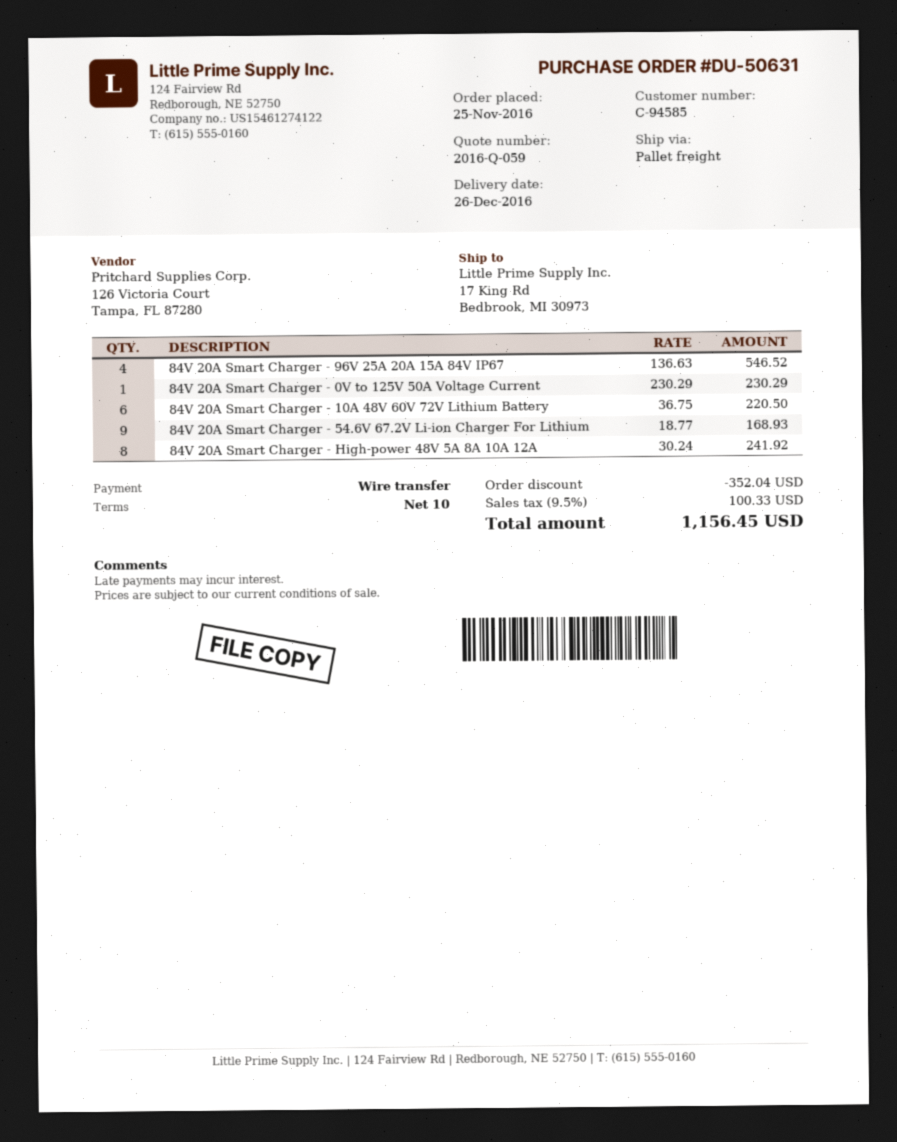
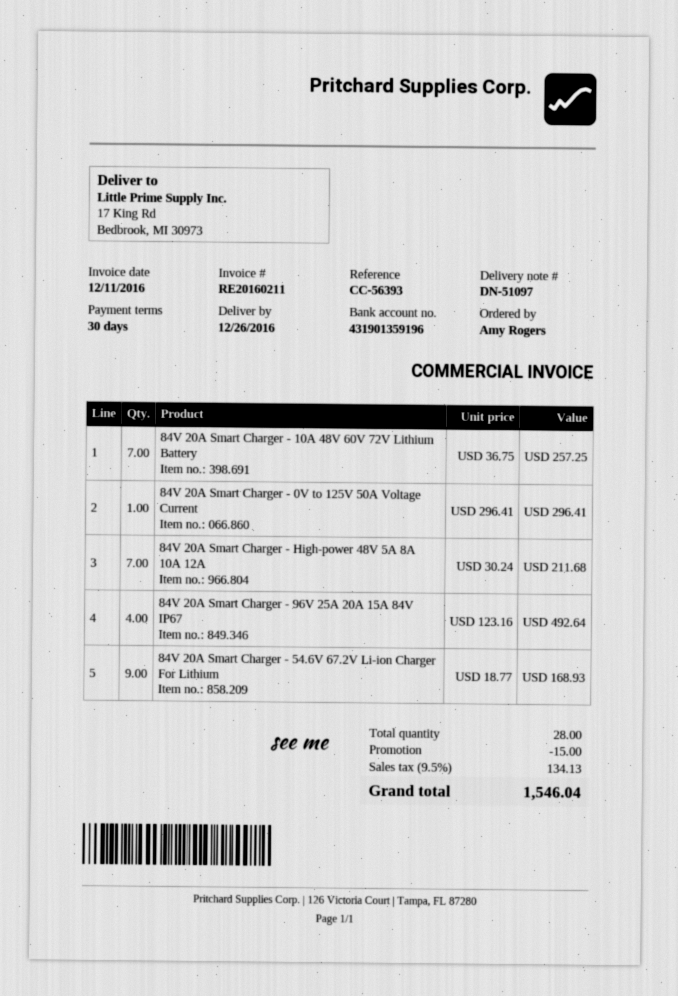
payment terms: 10 days -> 30 days
84V 20A Smart Charger - 96V 25A 20A 15A 84V IP67: 4 x 136.63 = 546.52 -> 4 x 123.16 = 492.64
84V 20A Smart Charger - 0V to 125V 50A Voltage Current: 1 x 230.29 = 230.29 -> 1 x 296.41 = 296.41
84V 20A Smart Charger - 10A 48V 60V 72V Lithium Battery: 6 x 36.75 = 220.50 -> 7 x 36.75 = 257.25
84V 20A Smart Charger - High-power 48V 5A 8A 10A 12A: 8 x 30.24 = 241.92 -> 7 x 30.24 = 211.68
discount: 352.04 -> 15.00
tax: 9.5% = 100.33 -> 9.5% = 134.13
total: 1156.45 -> 1546.04

